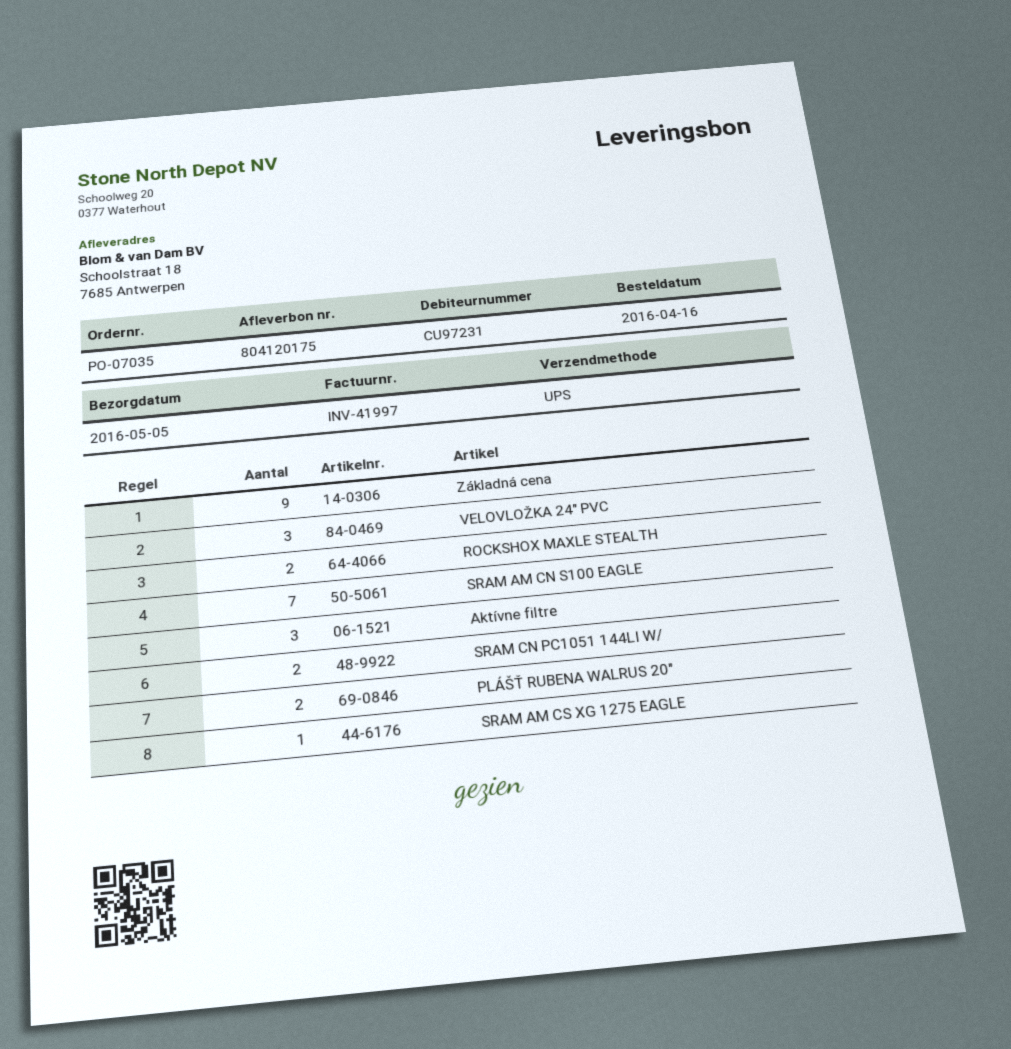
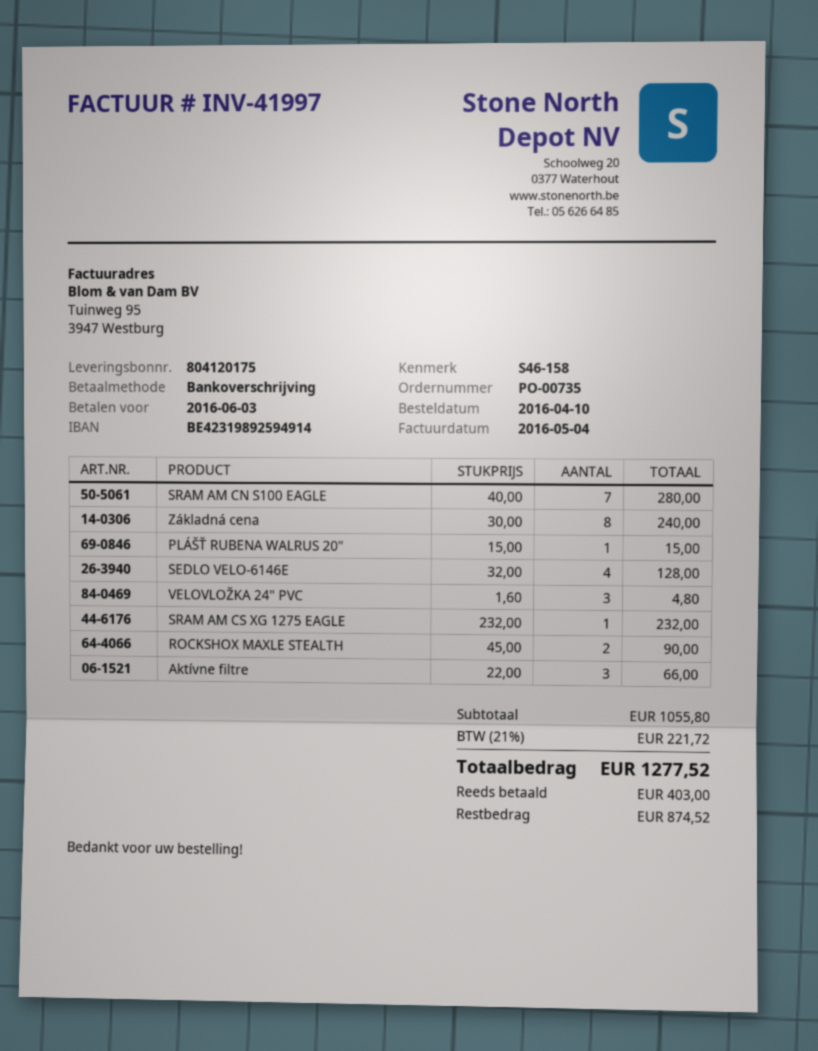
order number: PO-07035 -> PO-00735
order date: 2016-04-16 -> 2016-04-10
Základná cena: 9 -> 8
SRAM CN PC1051 144LI W/: 2 -> none
PLÁŠŤ RUBENA WALRUS 20": 2 -> 1
SEDLO VELO-6146E: none -> 4

